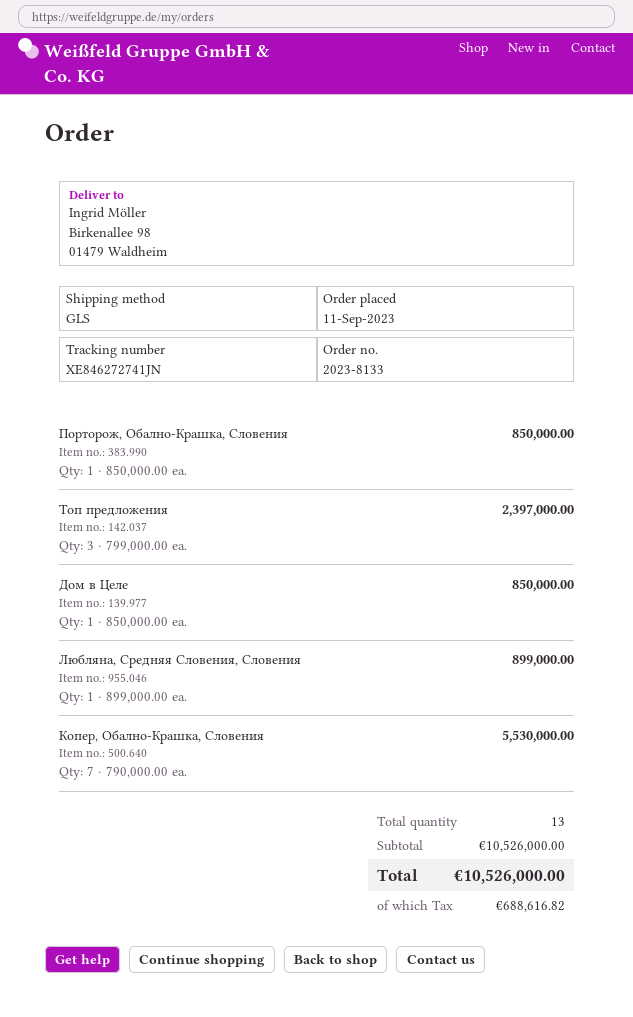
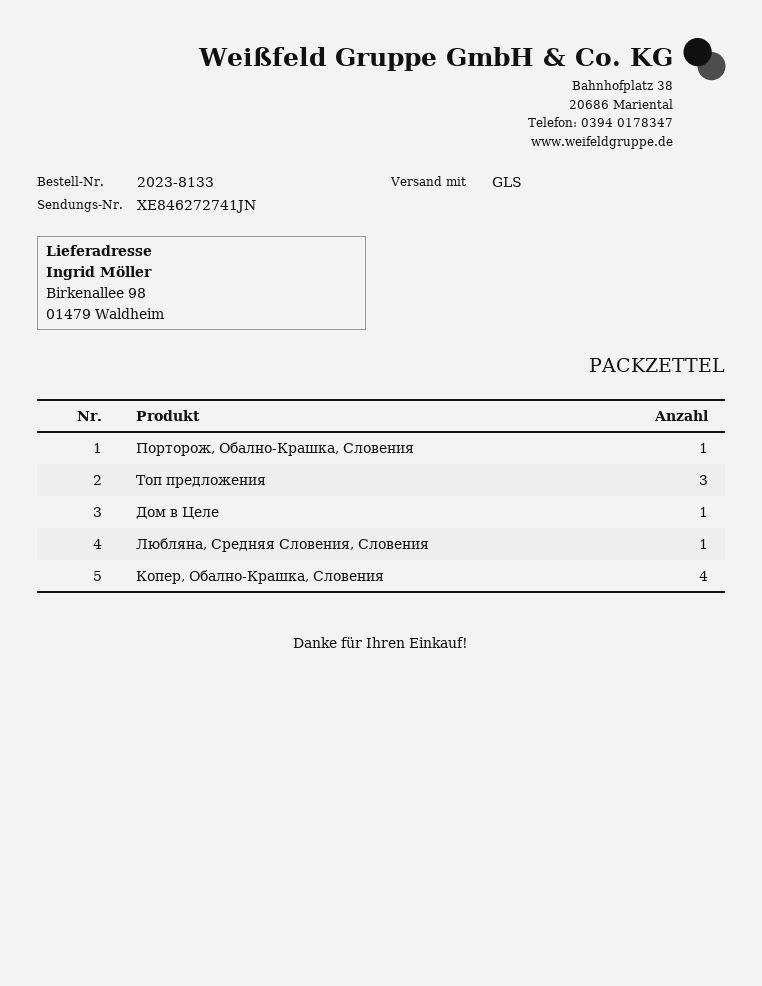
Копер, Обално-Крашка, Словения: 7 -> 4

